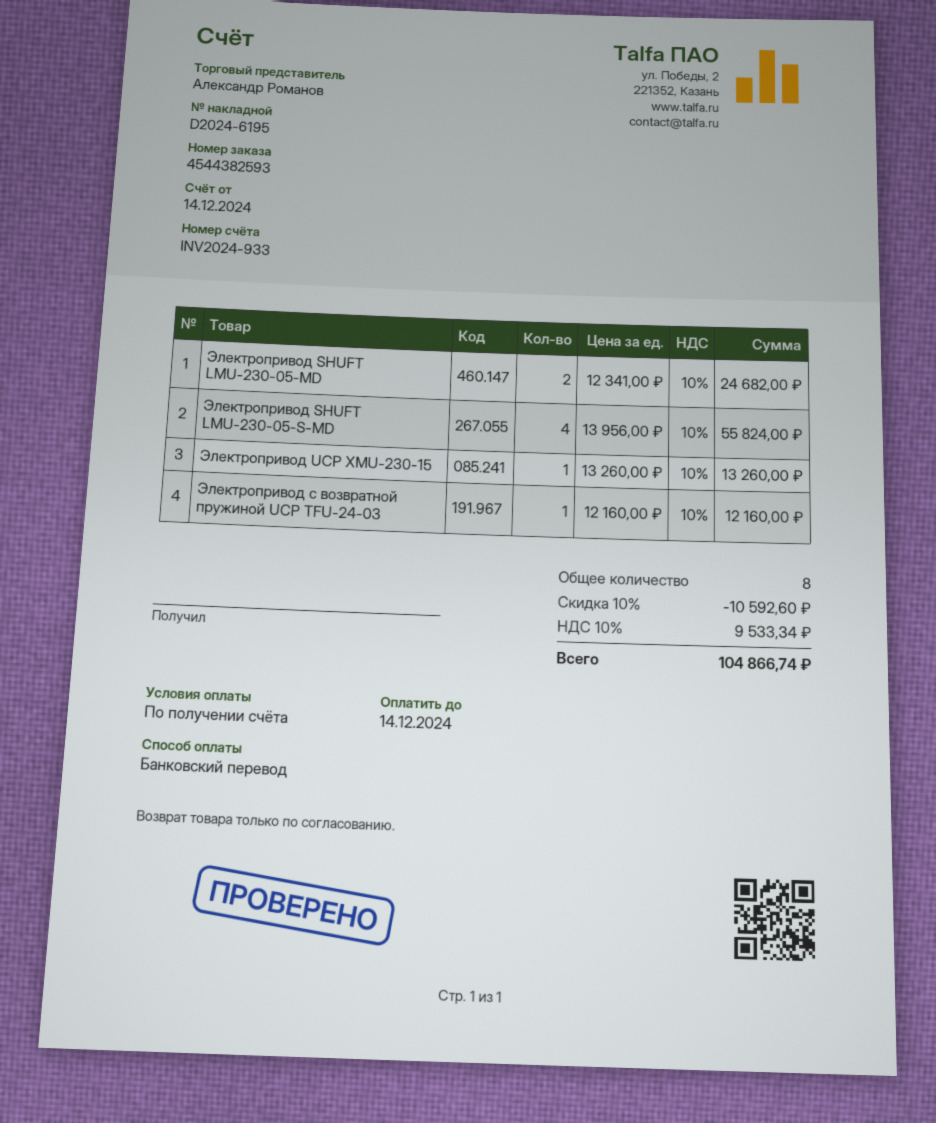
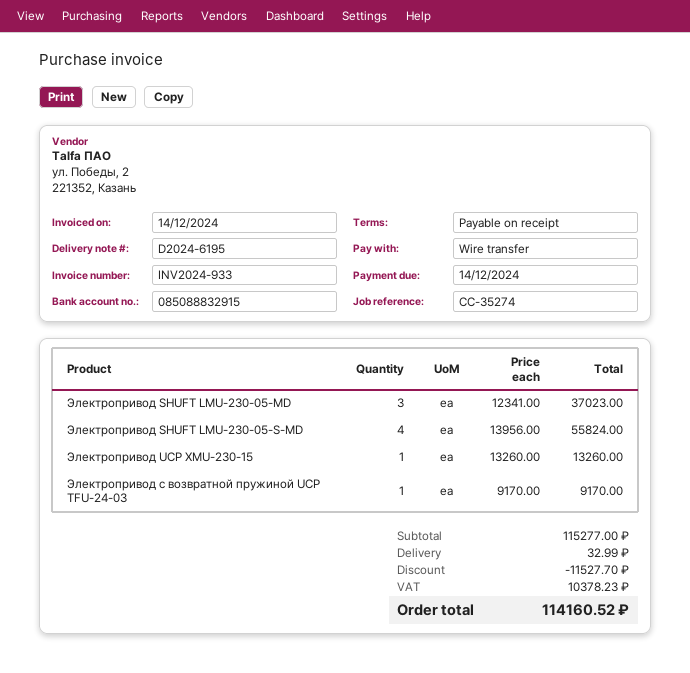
Электропривод SHUFT LMU-230-05-MD: 2 x 12341.00 = 24682.00 -> 3 x 12341.00 = 37023.00
Электропривод с возвратной пружиной UCP TFU-24-03: 1 x 12160.00 = 12160.00 -> 1 x 9170.00 = 9170.00
discount: 10592.60 -> 11527.70
shipping: none -> 32.99
tax: 9533.34 -> 10378.23
total: 104866.74 -> 114160.52

